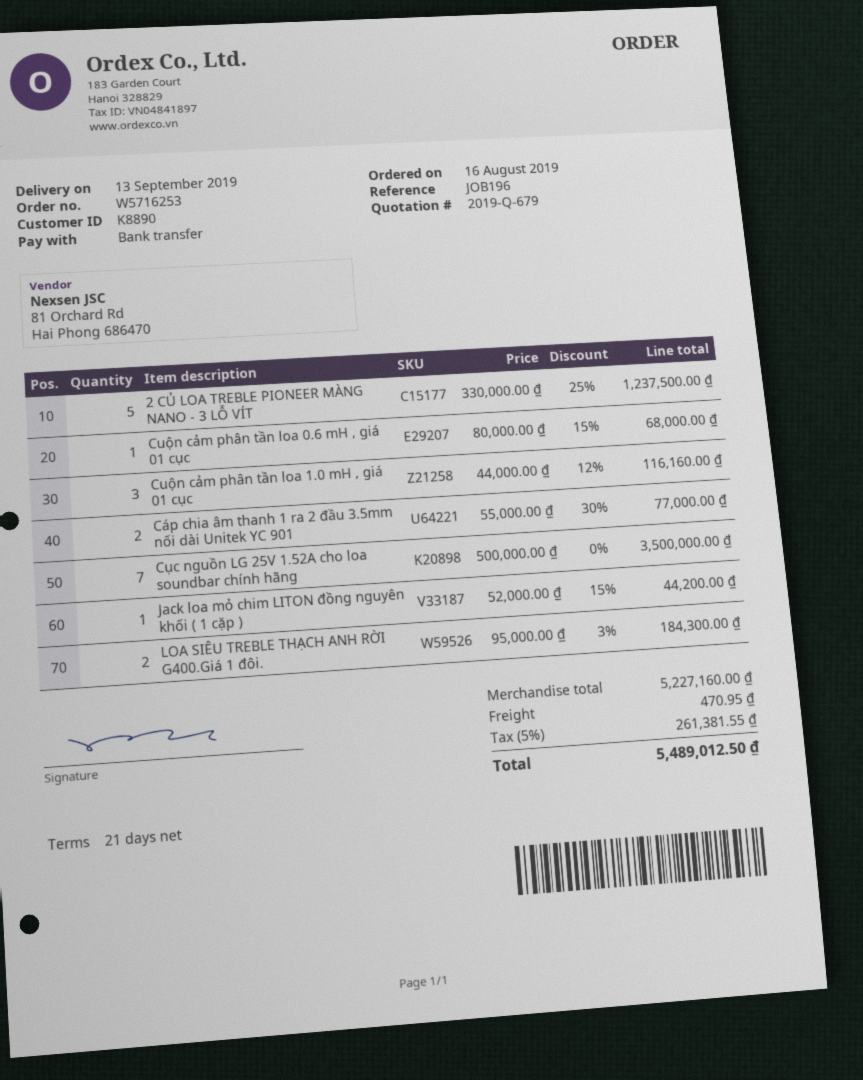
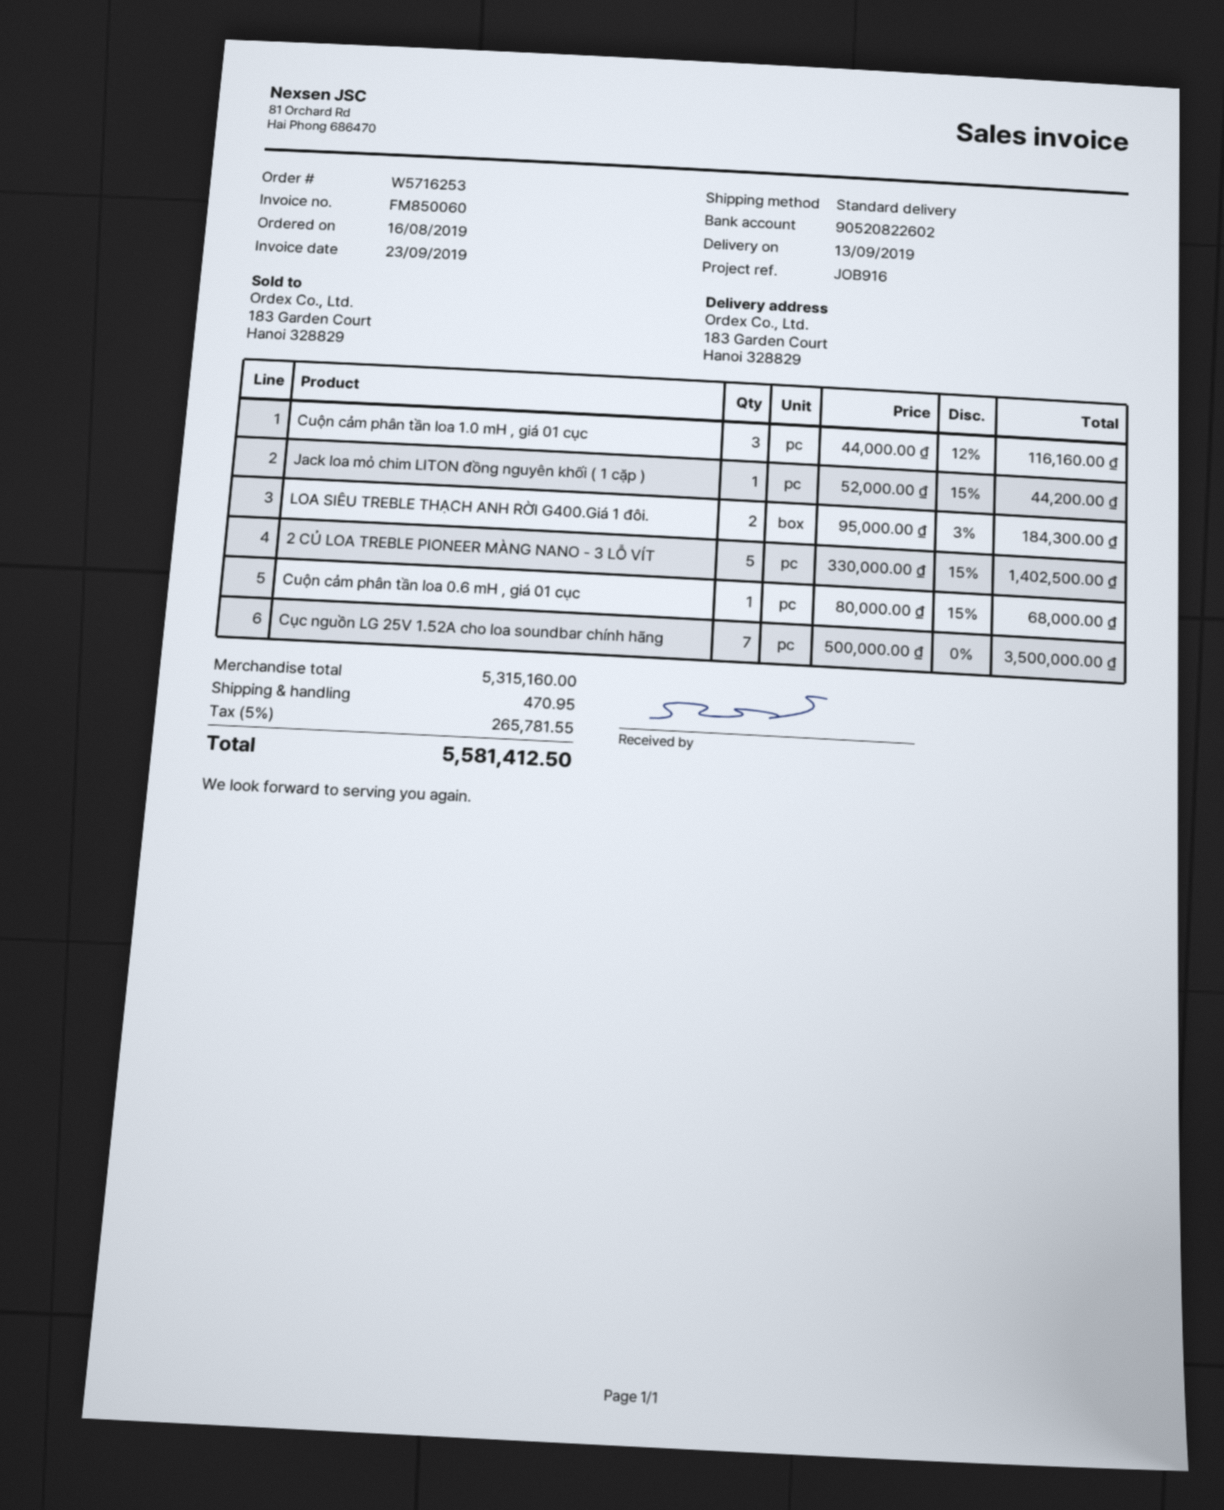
reference: JOB196 -> JOB916
2 CỦ LOA TREBLE PIONEER MÀNG NANO - 3 LỖ VÍT: 5 x 330000.00 - 25% = 1237500.00 -> 5 x 330000.00 - 15% = 1402500.00
Cáp chia âm thanh 1 ra 2 đầu 3.5mm nối dài Unitek YC 901: 2 x 55000.00 - 30% = 77000.00 -> none
subtotal: 5227160.00 -> 5315160.00
tax: 5% = 261381.55 -> 5% = 265781.55
total: 5489012.50 -> 5581412.50

